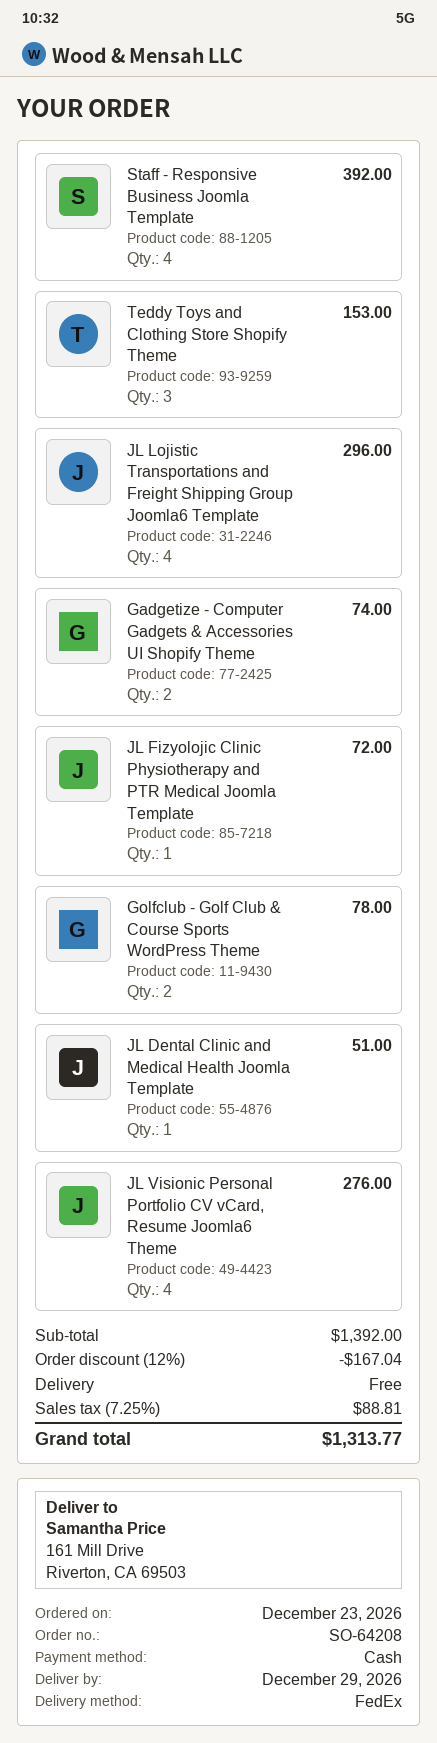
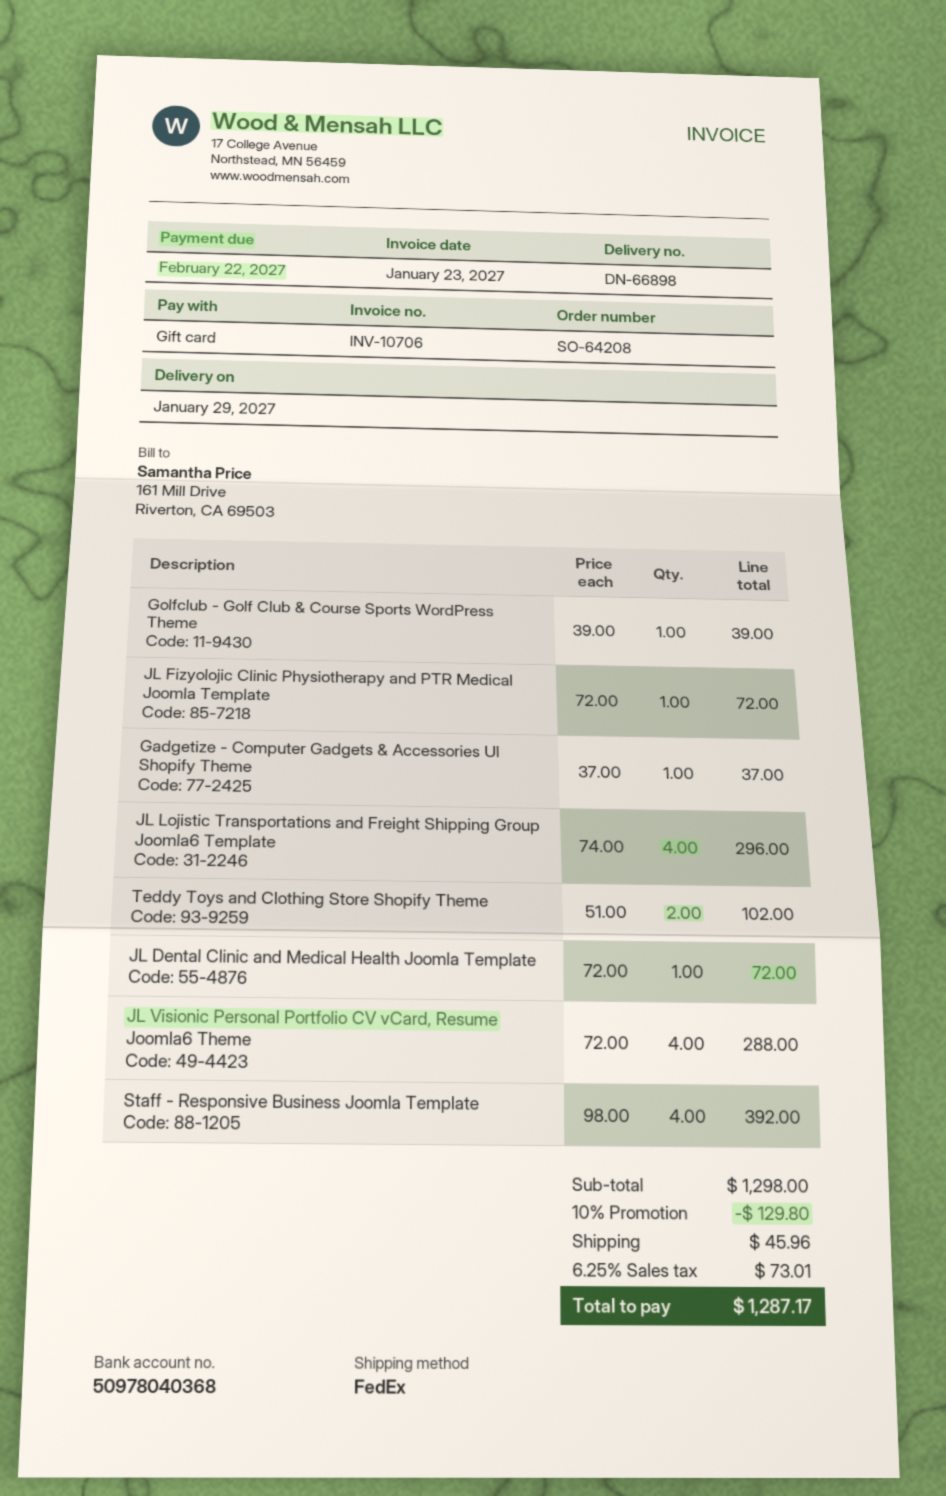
delivery date: 2026-12-29 -> 2027-01-29
payment method: cash -> gift card
Teddy Toys and Clothing Store Shopify Theme: 3 for 153.00 -> 2 for 102.00
Gadgetize - Computer Gadgets & Accessories UI Shopify Theme: 2 for 74.00 -> 1 for 37.00
Golfclub - Golf Club & Course Sports WordPress Theme: 2 for 78.00 -> 1 for 39.00
JL Dental Clinic and Medical Health Joomla Template: 1 for 51.00 -> 1 for 72.00
JL Visionic Personal Portfolio CV vCard, Resume Joomla6 Theme: 4 for 276.00 -> 4 for 288.00
subtotal: 1392.00 -> 1298.00
discount: 12% = 167.04 -> 10% = 129.80
shipping: 0.00 -> 45.96
tax: 7.25% = 88.81 -> 6.25% = 73.01
total: 1313.77 -> 1287.17

